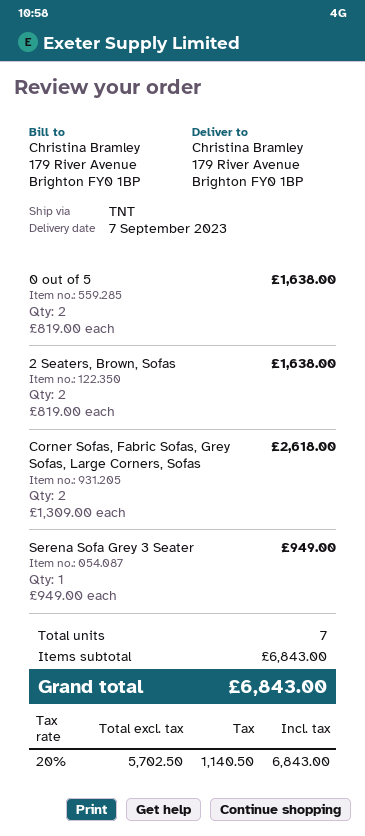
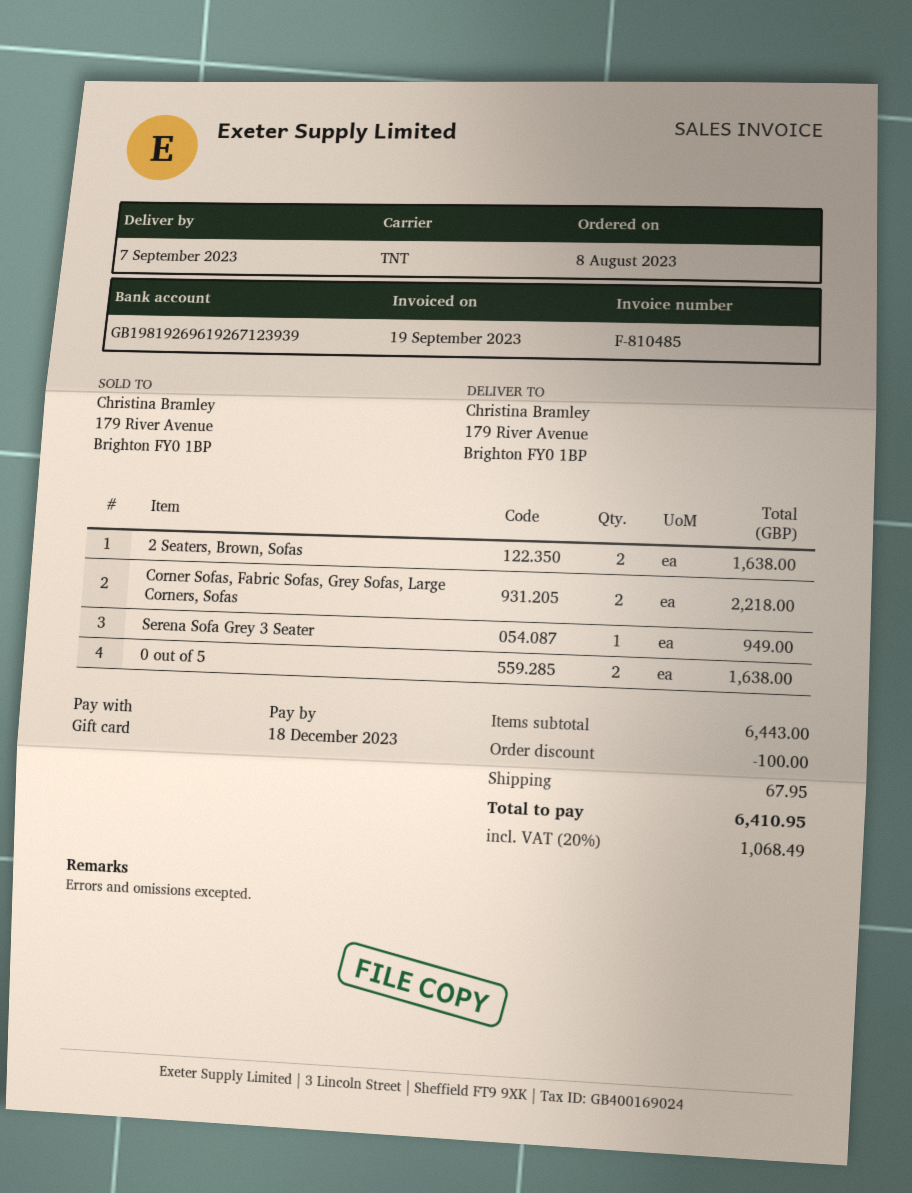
Corner Sofas, Fabric Sofas, Grey Sofas, Large Corners, Sofas: 2 for 2618.00 -> 2 for 2218.00
subtotal: 6843.00 -> 6443.00
discount: none -> 100.00
shipping: none -> 67.95
tax: 20% = 1140.50 -> 20% = 1068.49
total: 6843.00 -> 6410.95

